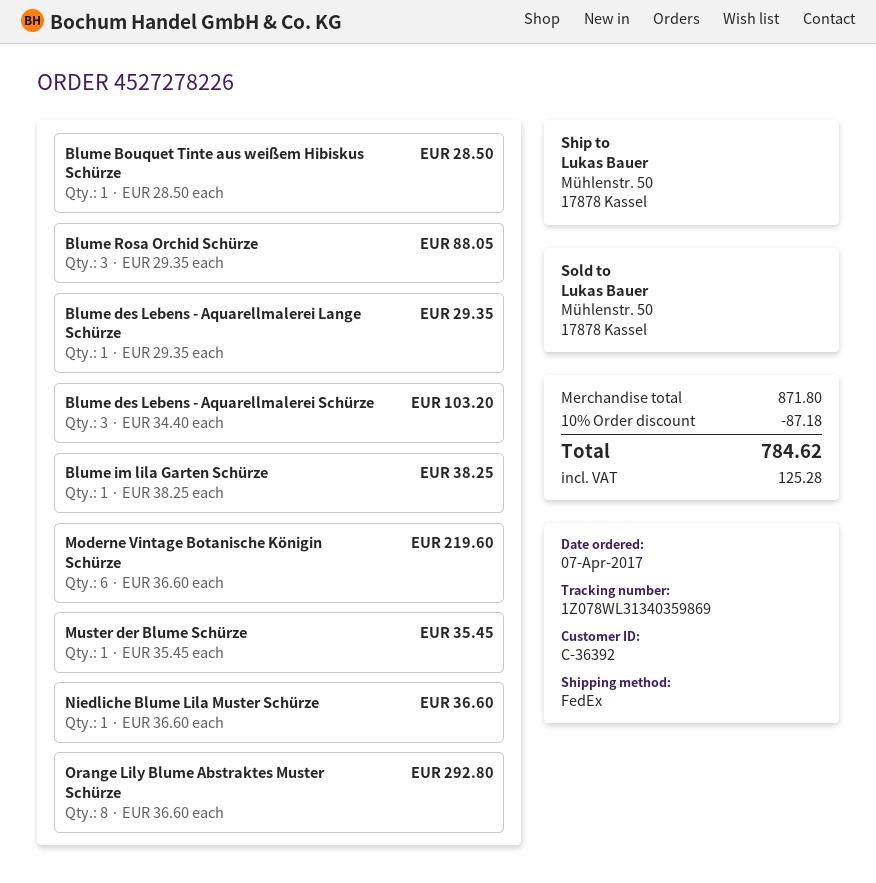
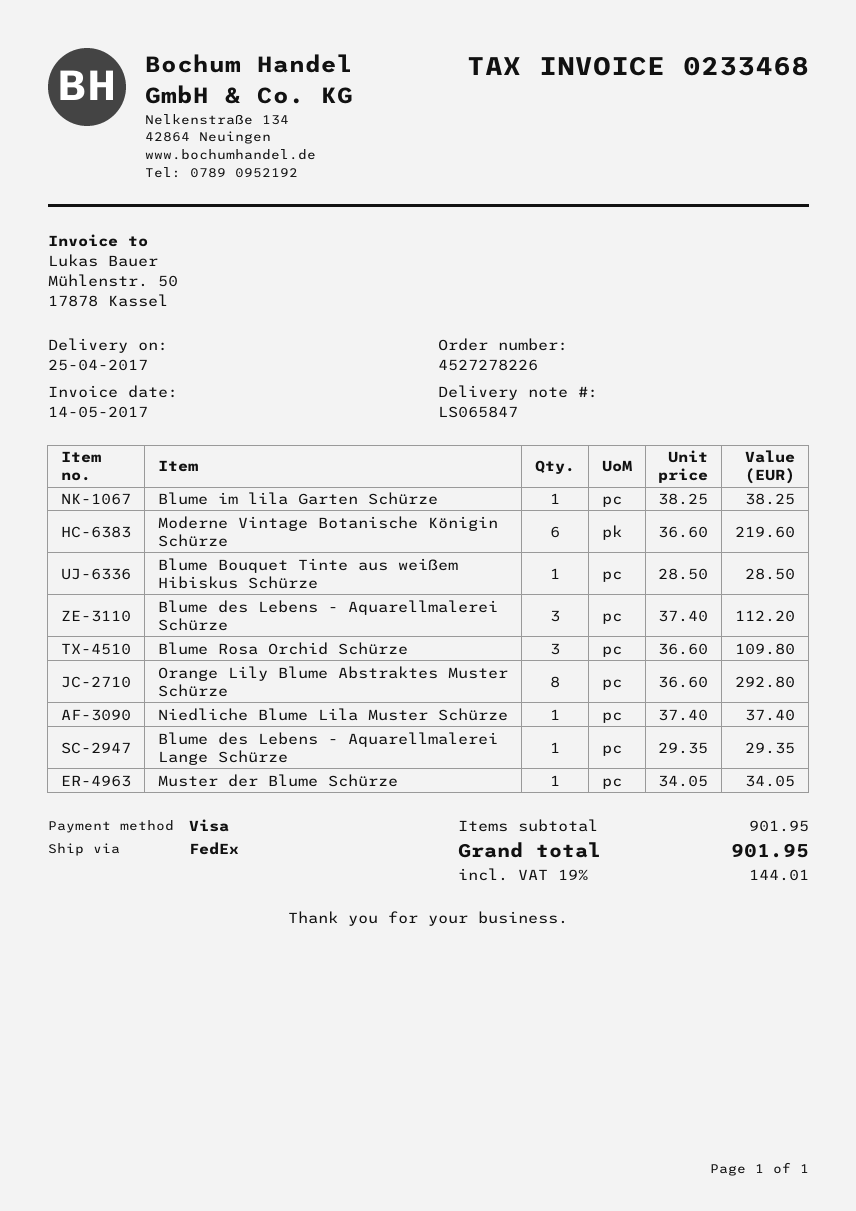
Blume Rosa Orchid Schürze: 3 x 29.35 = 88.05 -> 3 x 36.60 = 109.80
Blume des Lebens - Aquarellmalerei Schürze: 3 x 34.40 = 103.20 -> 3 x 37.40 = 112.20
Muster der Blume Schürze: 1 x 35.45 = 35.45 -> 1 x 34.05 = 34.05
Niedliche Blume Lila Muster Schürze: 1 x 36.60 = 36.60 -> 1 x 37.40 = 37.40
subtotal: 871.80 -> 901.95
discount: 10% = 87.18 -> none
tax: 125.28 -> 144.01
total: 784.62 -> 901.95

